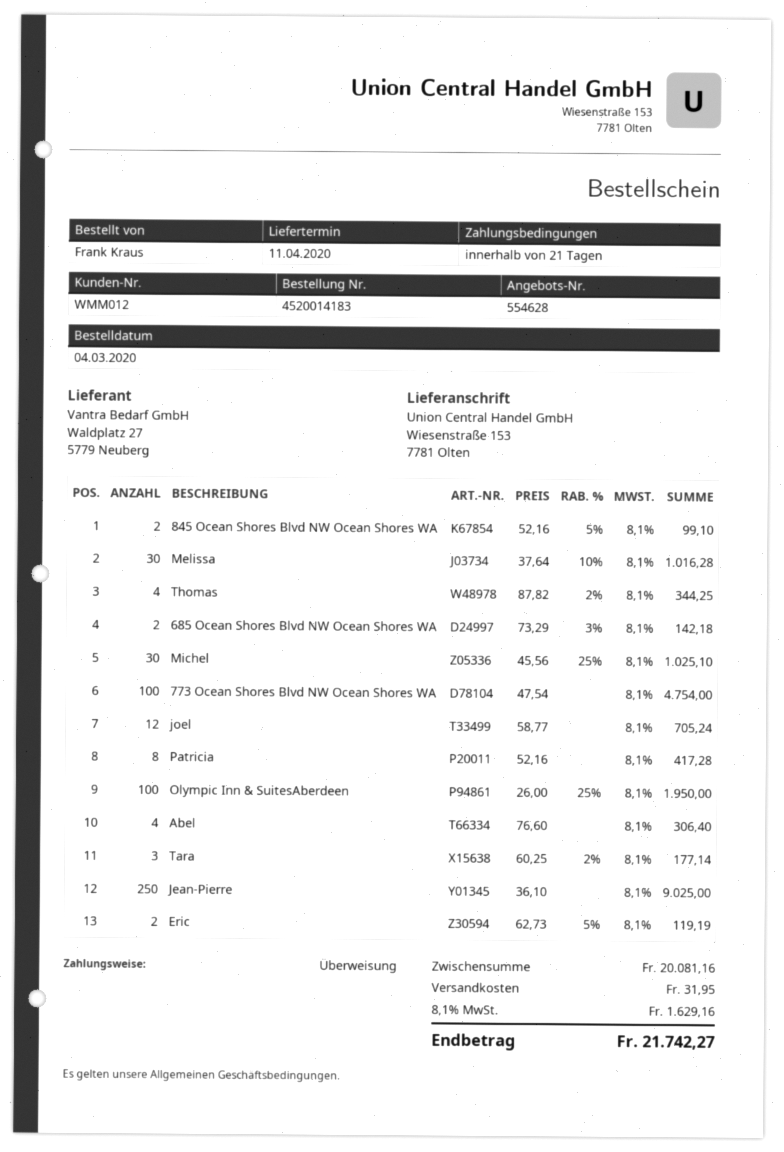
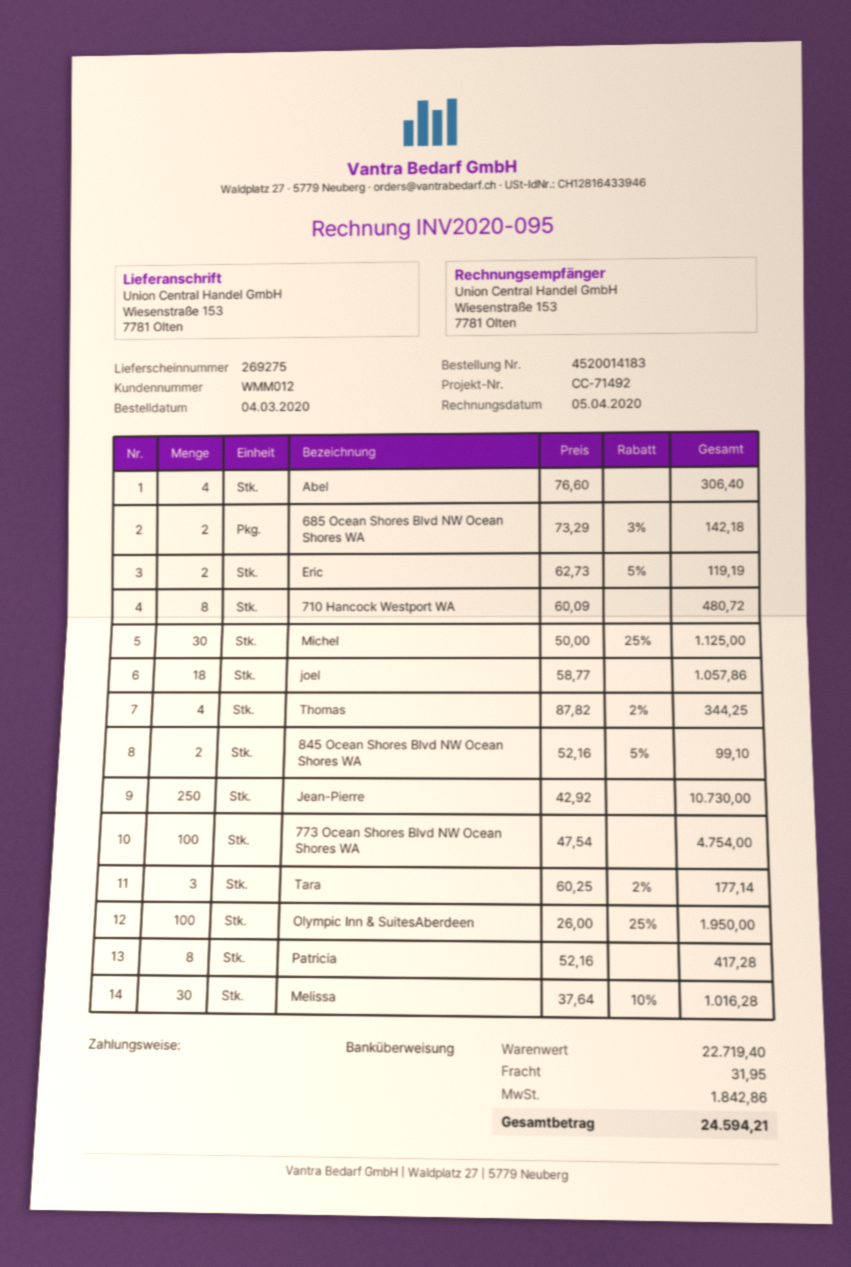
Michel: 30 x 45.56 - 25% = 1025.10 -> 30 x 50.00 - 25% = 1125.00
joel: 12 x 58.77 = 705.24 -> 18 x 58.77 = 1057.86
Jean-Pierre: 250 x 36.10 = 9025.00 -> 250 x 42.92 = 10730.00
710 Hancock Westport WA: none -> 8 x 60.09 = 480.72
subtotal: 20081.16 -> 22719.40
tax: 1629.16 -> 1842.86
total: 21742.27 -> 24594.21

